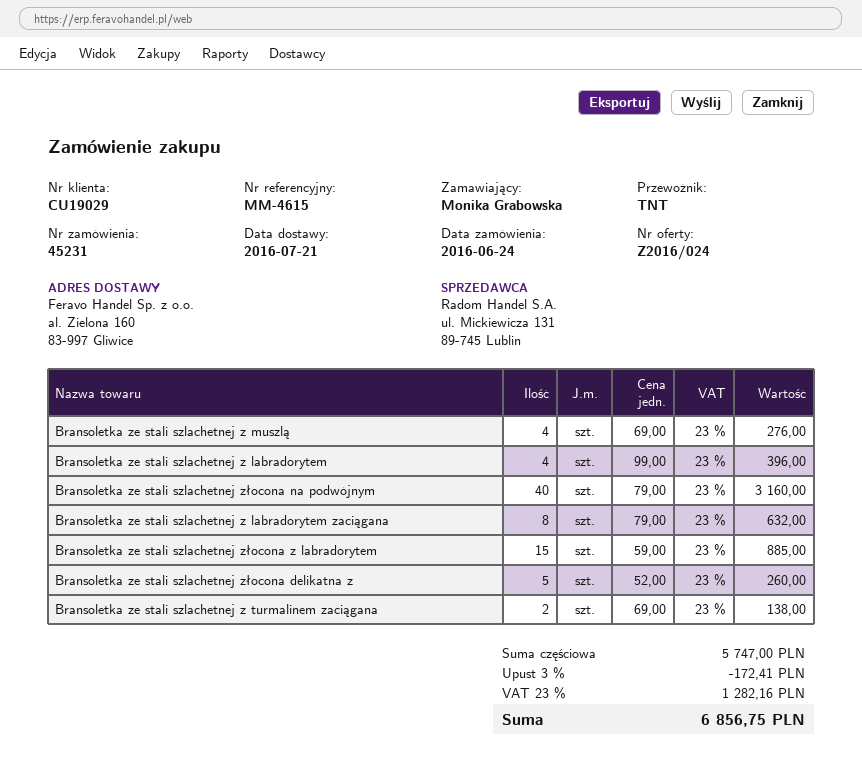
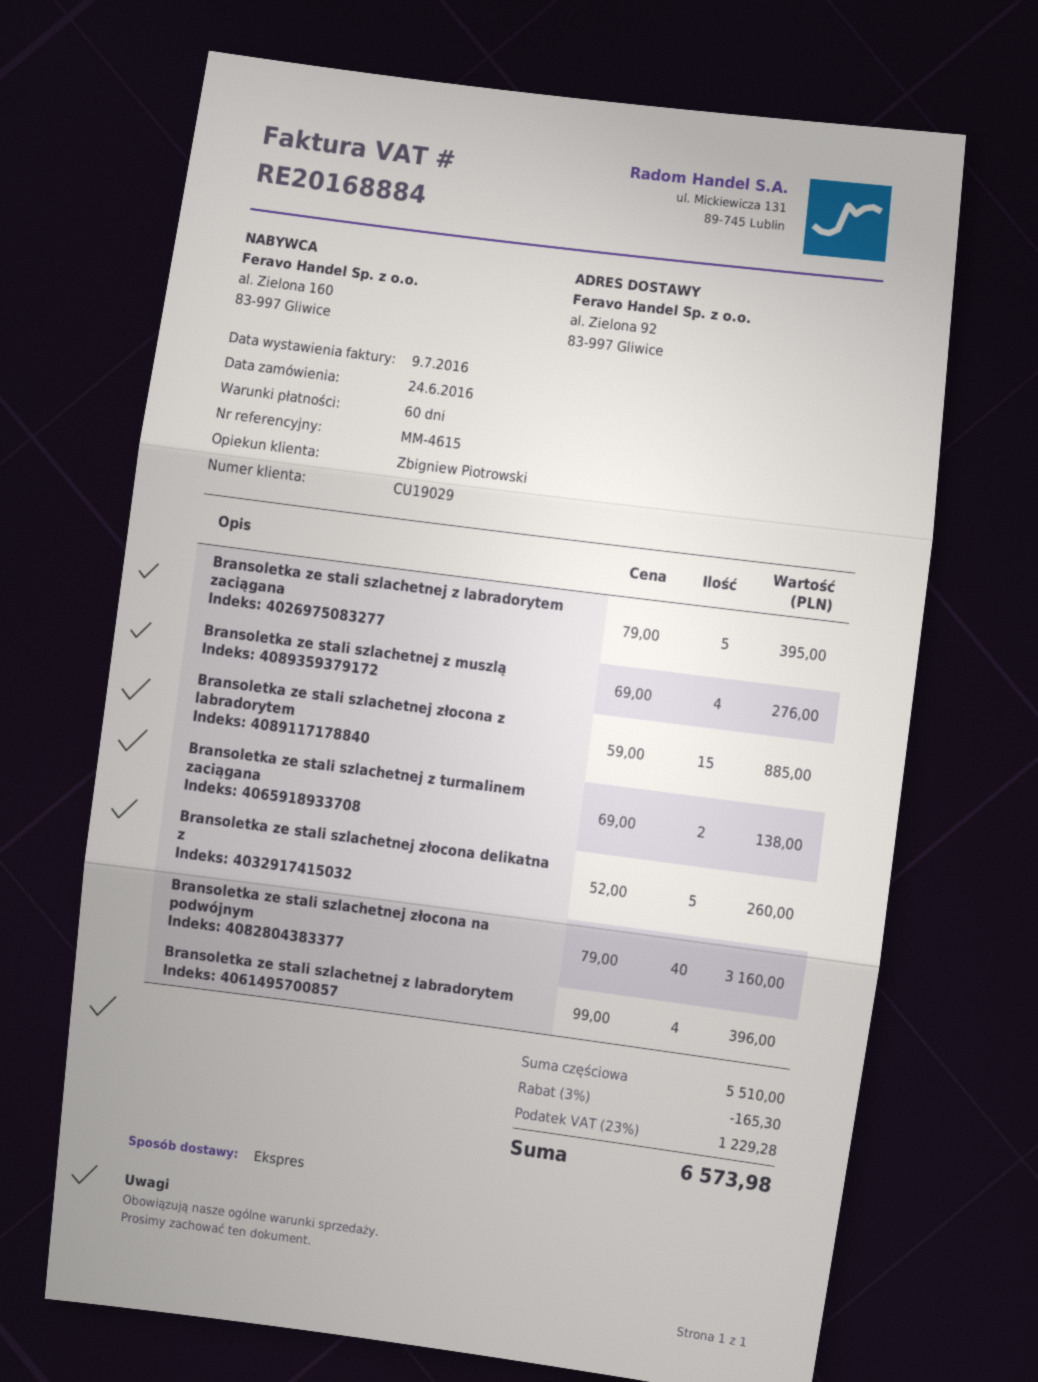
shipping method: TNT -> express
ship to: al. Zielona 160, 83-997 Gliwice -> al. Zielona 92, 83-997 Gliwice
Bransoletka ze stali szlachetnej z labradorytem zaciągana: 8 x 79.00 = 632.00 -> 5 x 79.00 = 395.00
subtotal: 5747.00 -> 5510.00
discount: 3% = 172.41 -> 3% = 165.30
tax: 23% = 1282.16 -> 23% = 1229.28
total: 6856.75 -> 6573.98

